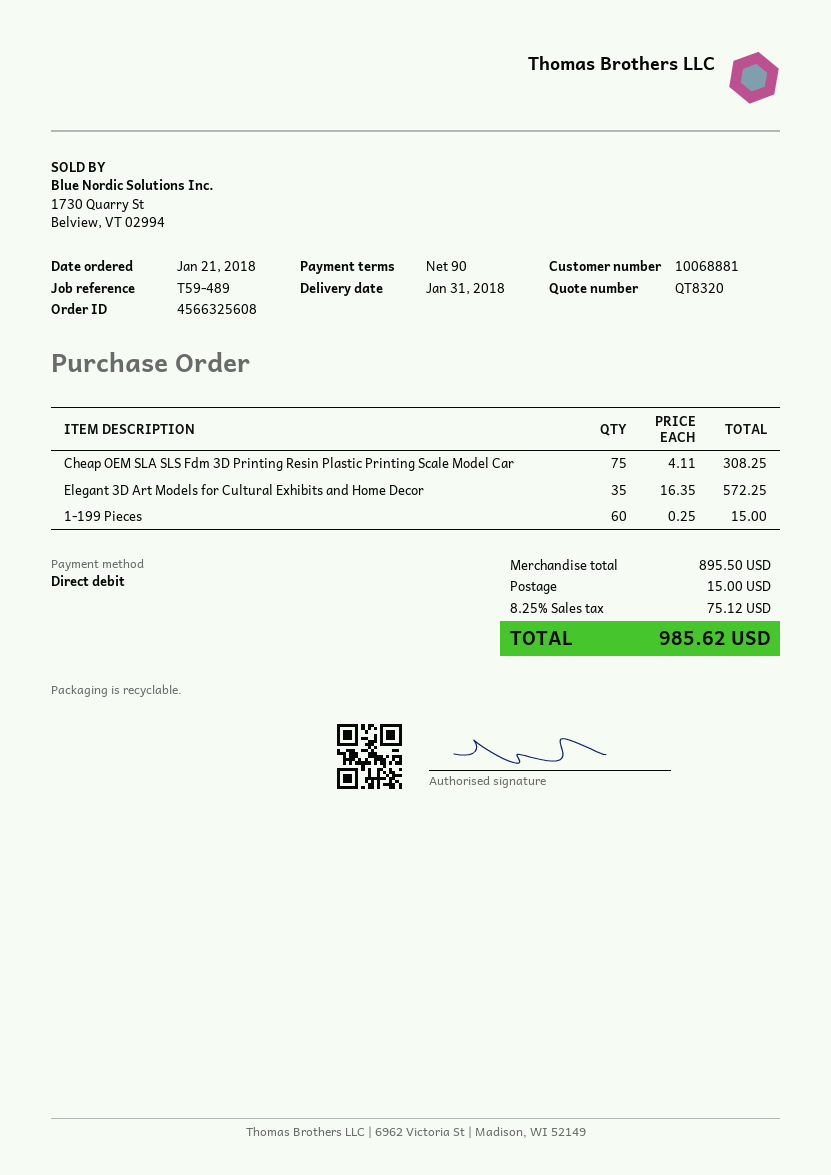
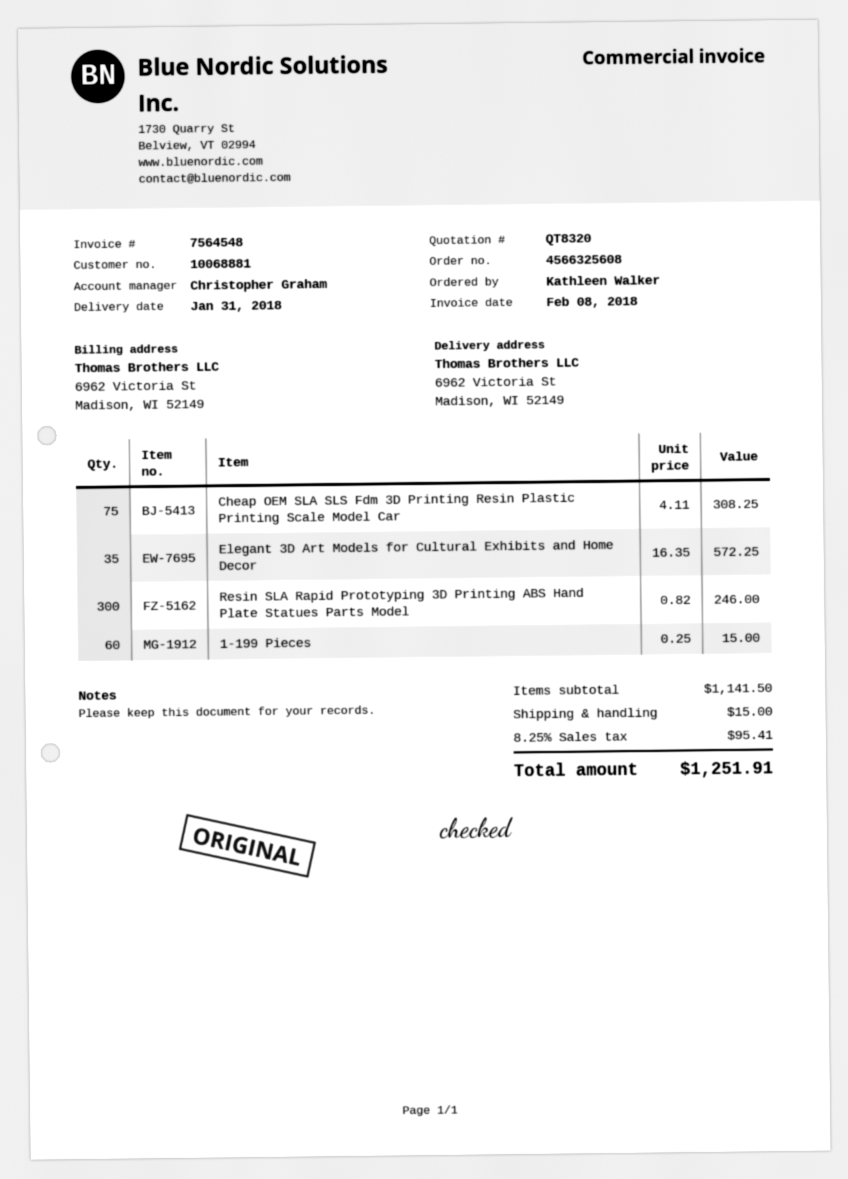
Resin SLA Rapid Prototyping 3D Printing ABS Hand Plate Statues Parts Model: none -> 300 x 0.82 = 246.00
subtotal: 895.50 -> 1141.50
tax: 8.25% = 75.12 -> 8.25% = 95.41
total: 985.62 -> 1251.91

